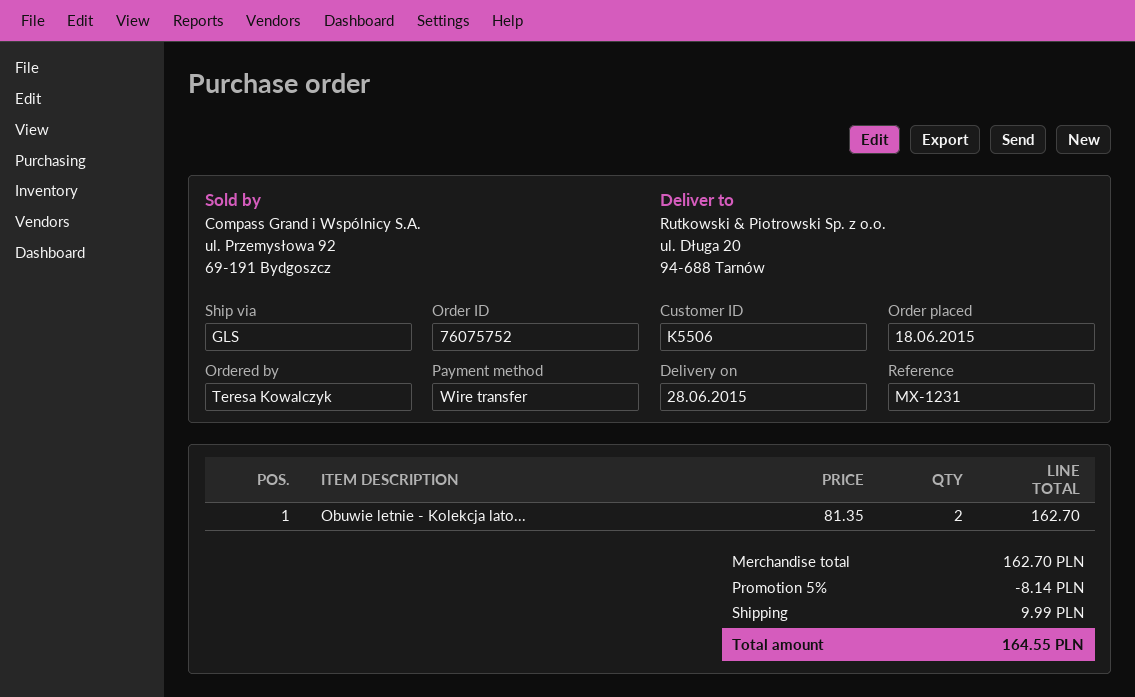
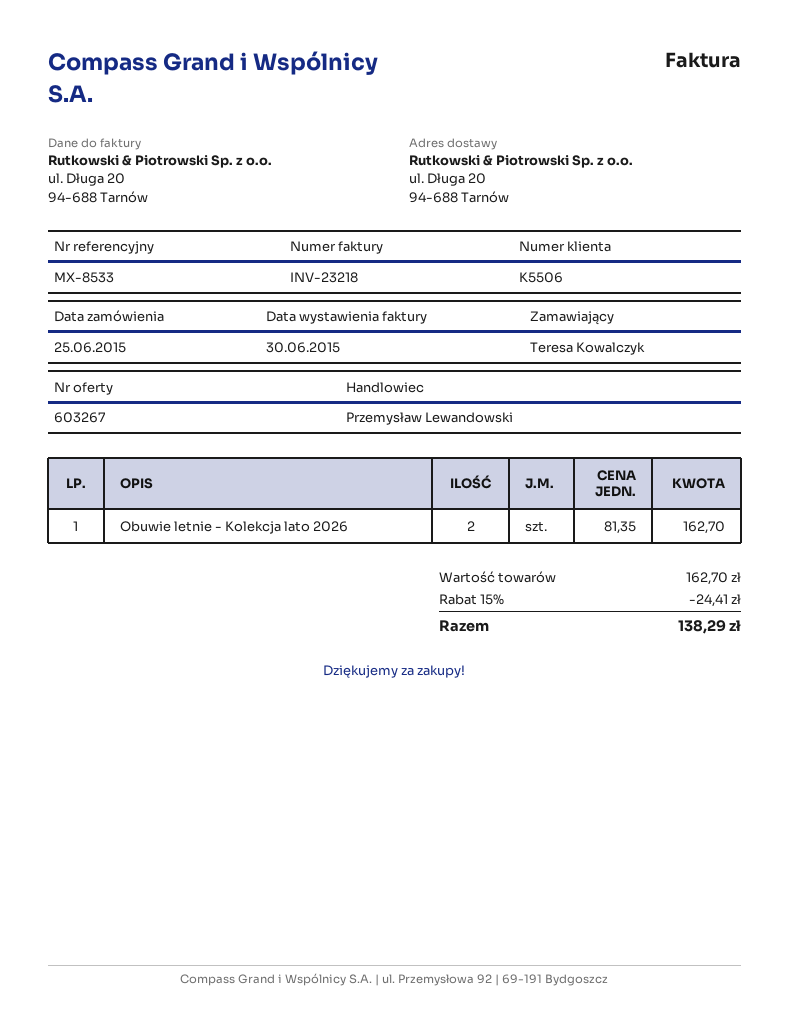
order date: 2015-06-18 -> 2015-06-25
reference: MX-1231 -> MX-8533
discount: 5% = 8.14 -> 15% = 24.41
shipping: 9.99 -> none
total: 164.55 -> 138.29

